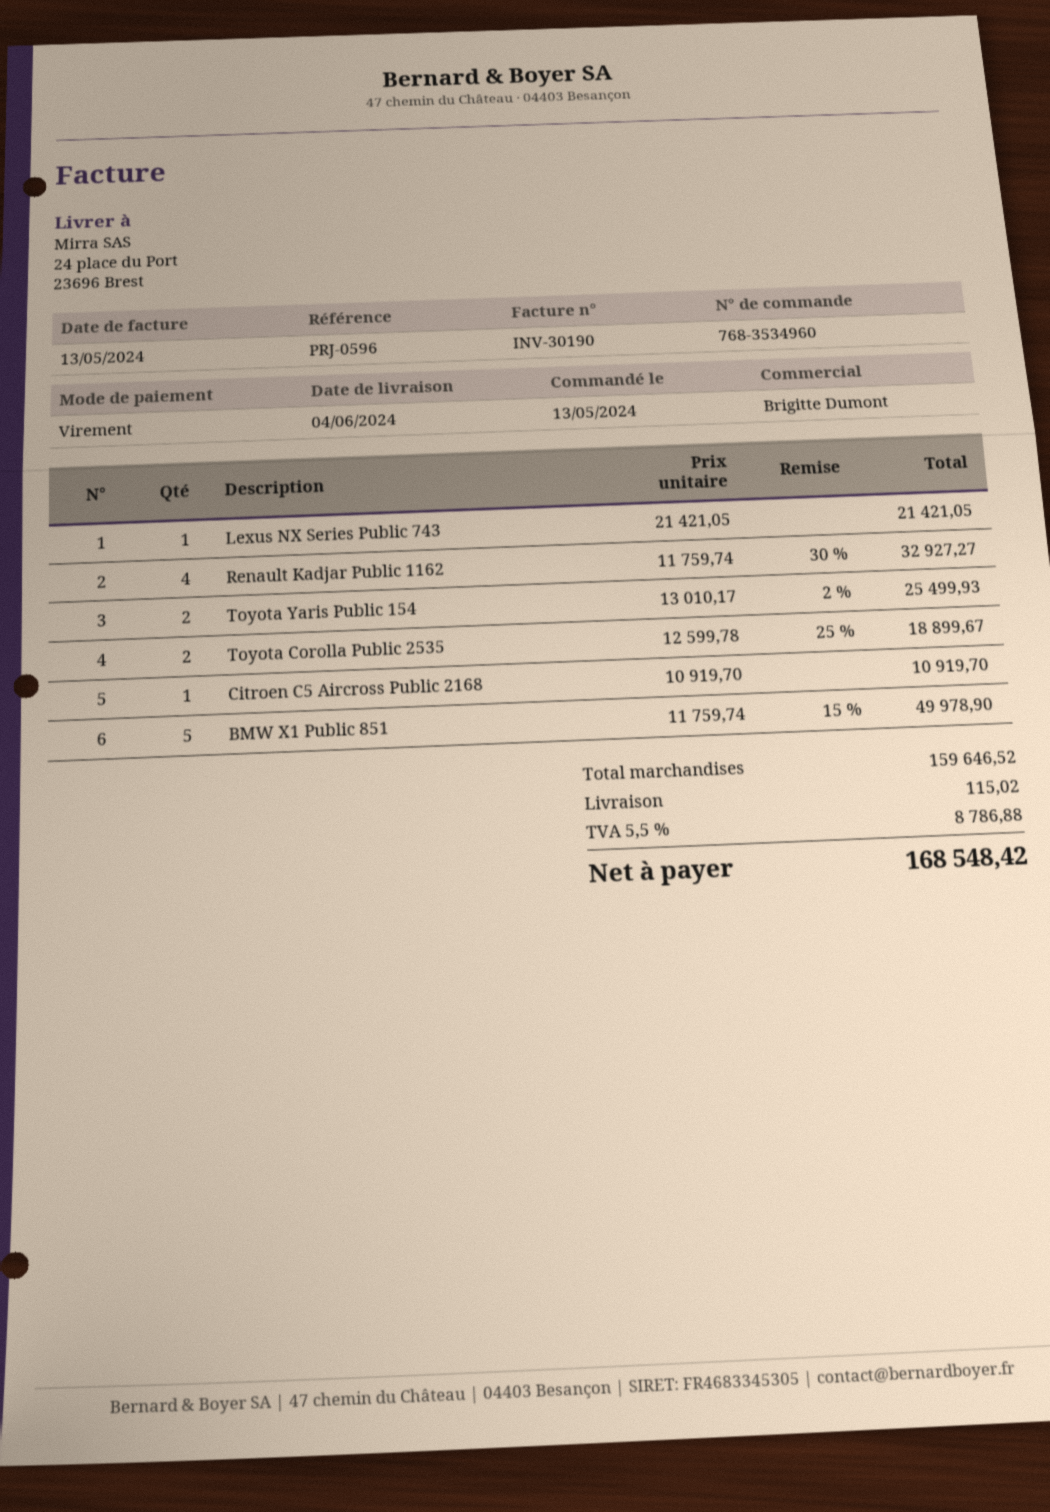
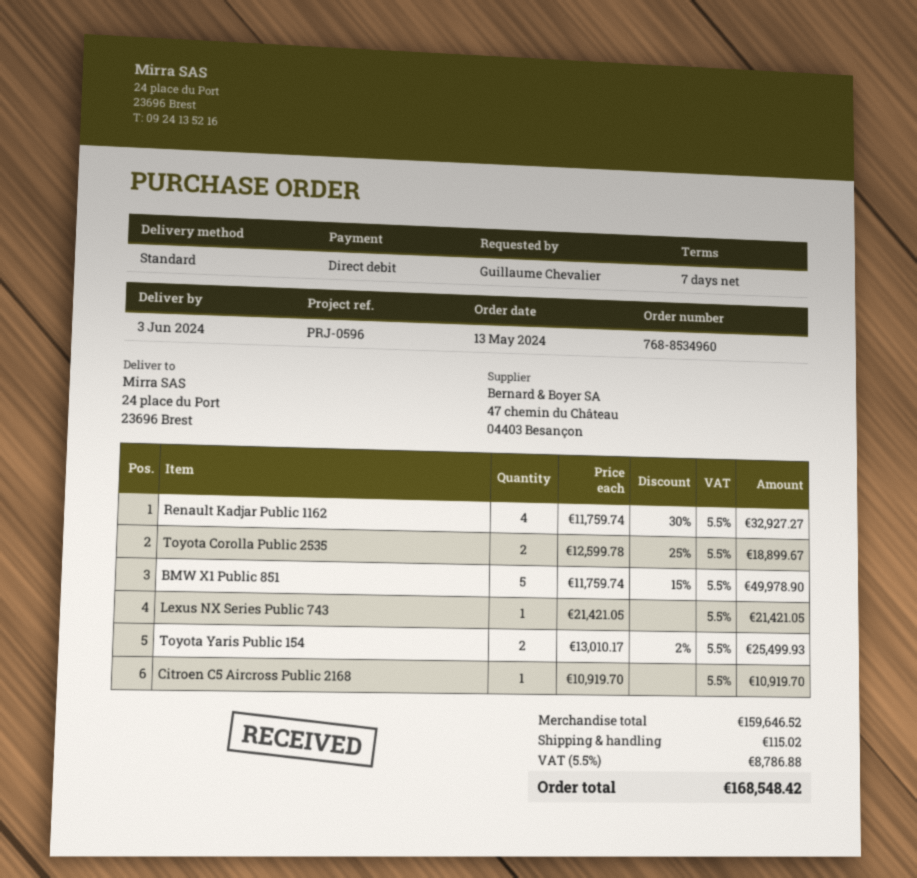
order number: 768-3534960 -> 768-8534960
delivery date: 2024-06-04 -> 2024-06-03
payment method: bank transfer -> direct debit

